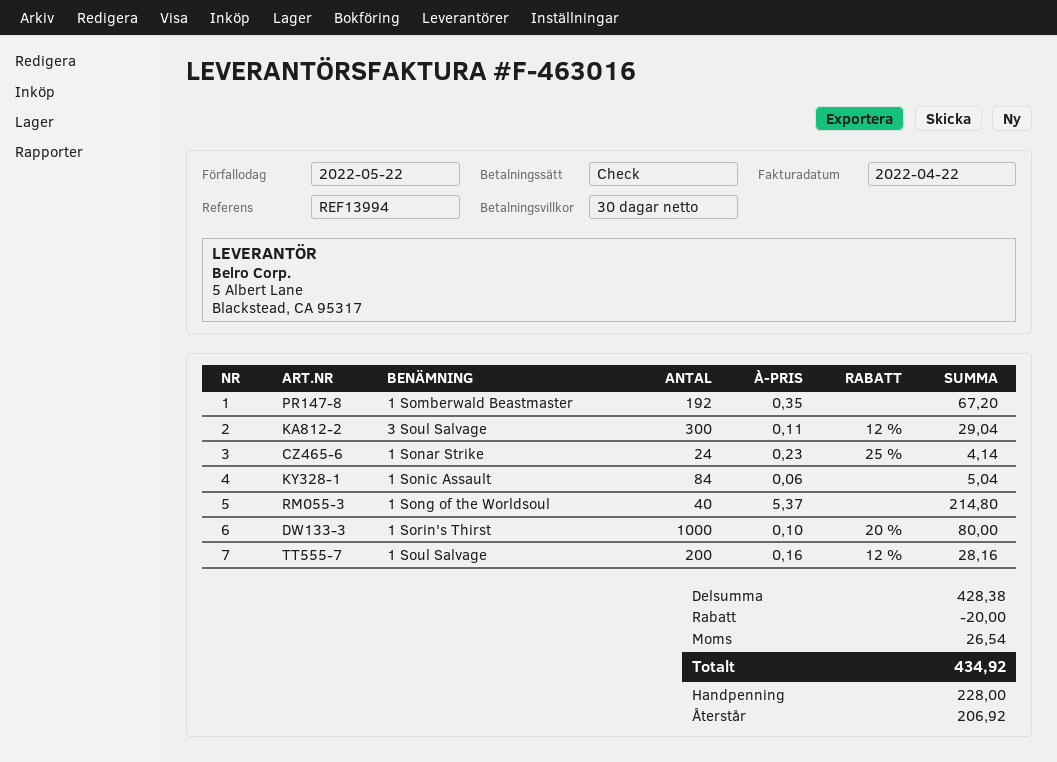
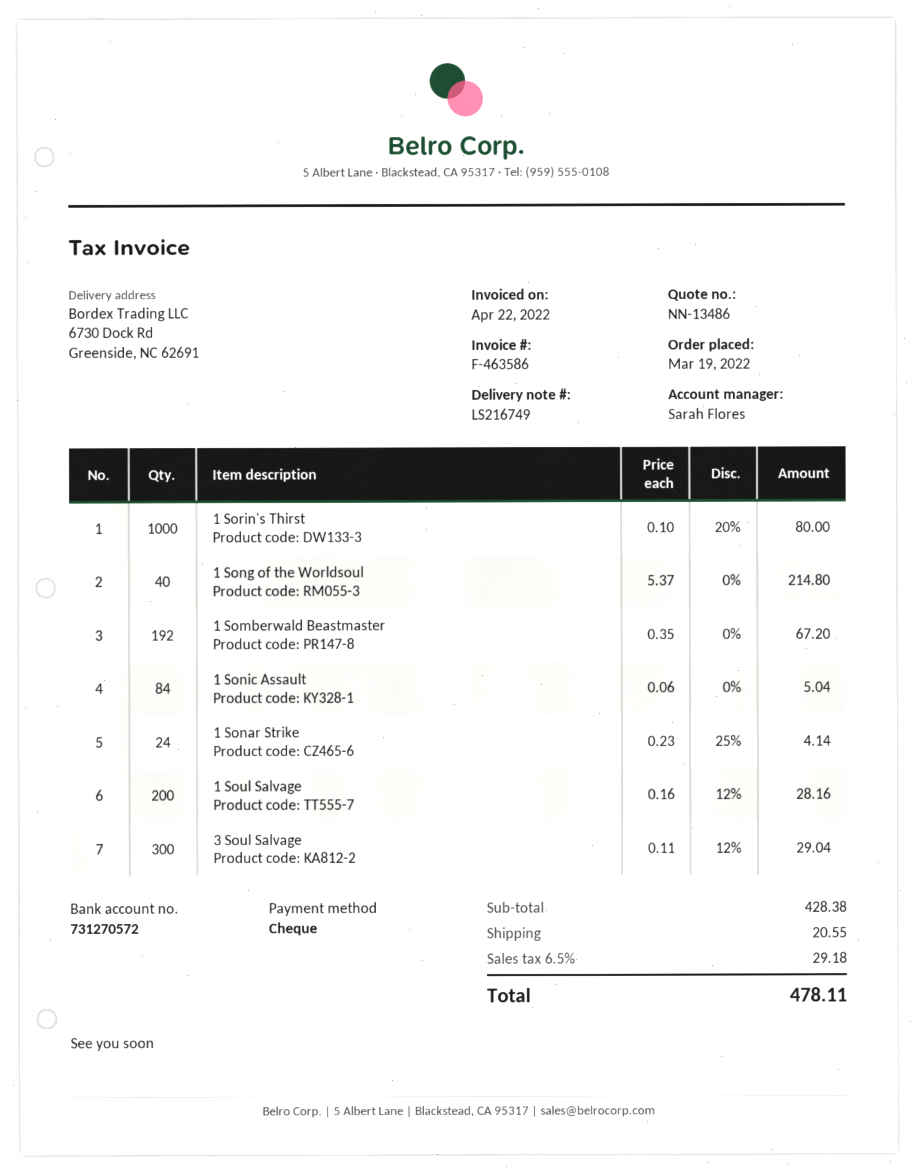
invoice number: F-463016 -> F-463586
discount: 20.00 -> none
shipping: none -> 20.55
tax: 26.54 -> 29.18
total: 434.92 -> 478.11

